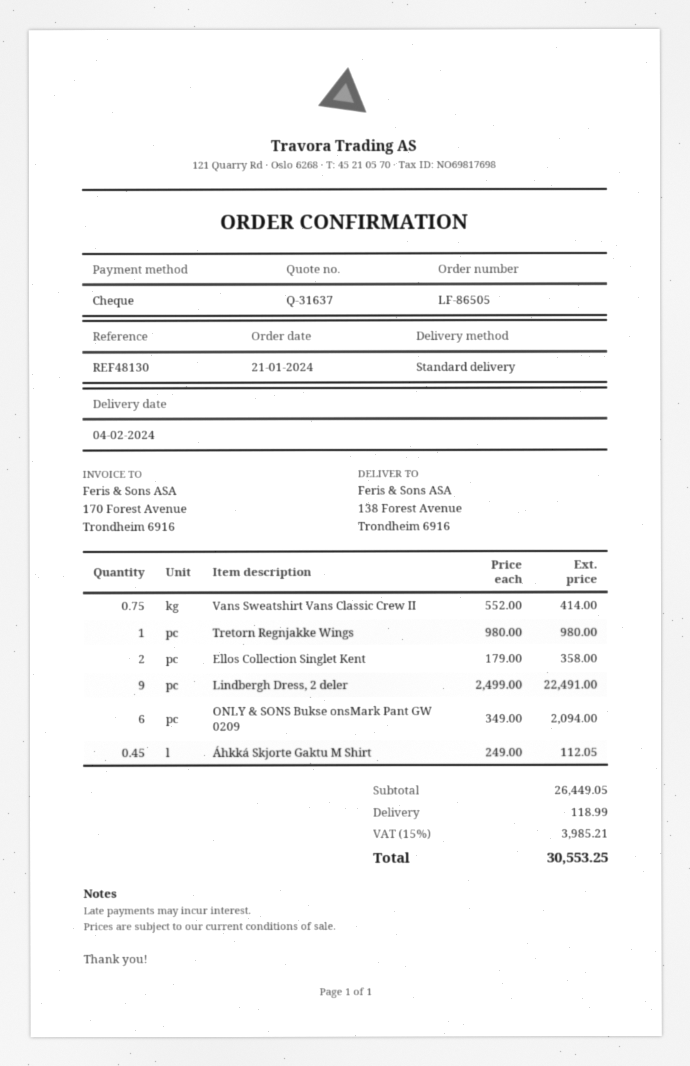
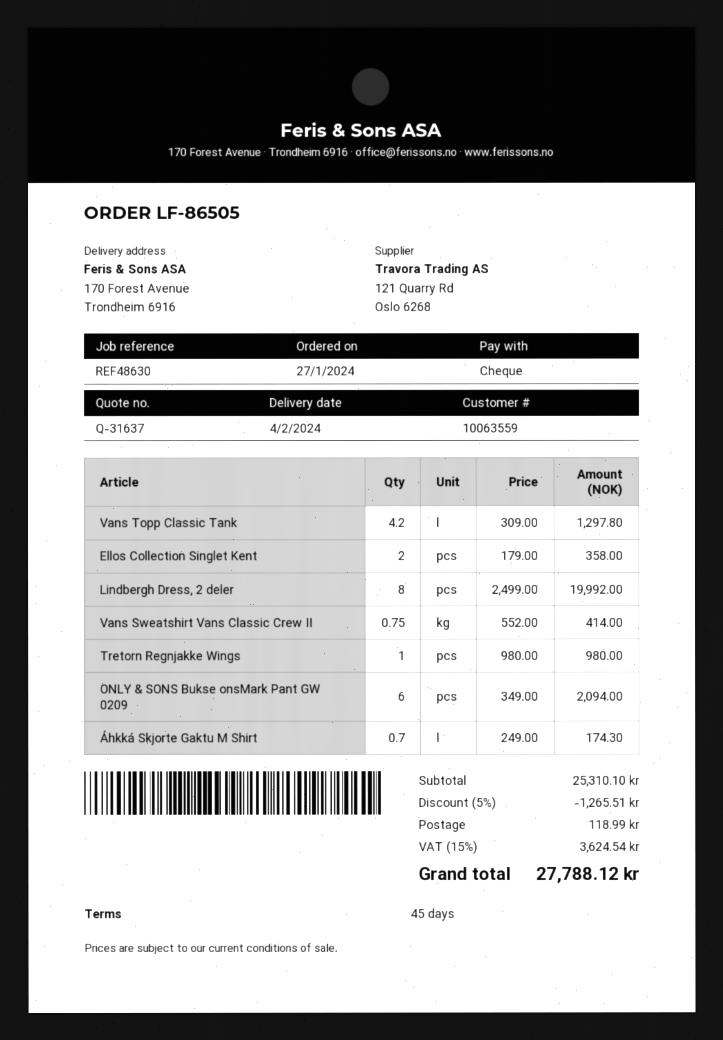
order date: 2024-01-21 -> 2024-01-27
reference: REF48130 -> REF48630
ship to: 138 Forest Avenue, Trondheim 6916 -> 170 Forest Avenue, Trondheim 6916
Lindbergh Dress, 2 deler: 9 x 2499.00 = 22491.00 -> 8 x 2499.00 = 19992.00
Áhkká Skjorte Gaktu M Shirt: 0.45 x 249.00 = 112.05 -> 0.7 x 249.00 = 174.30
Vans Topp Classic Tank: none -> 4.2 x 309.00 = 1297.80
subtotal: 26449.05 -> 25310.10
discount: none -> 5% = 1265.51
tax: 15% = 3985.21 -> 15% = 3624.54
total: 30553.25 -> 27788.12

